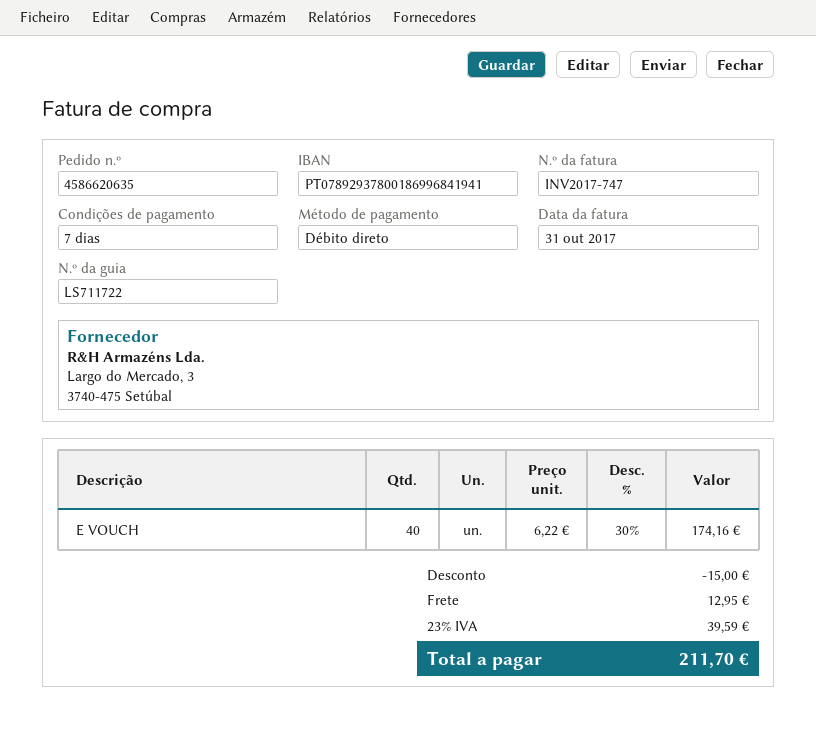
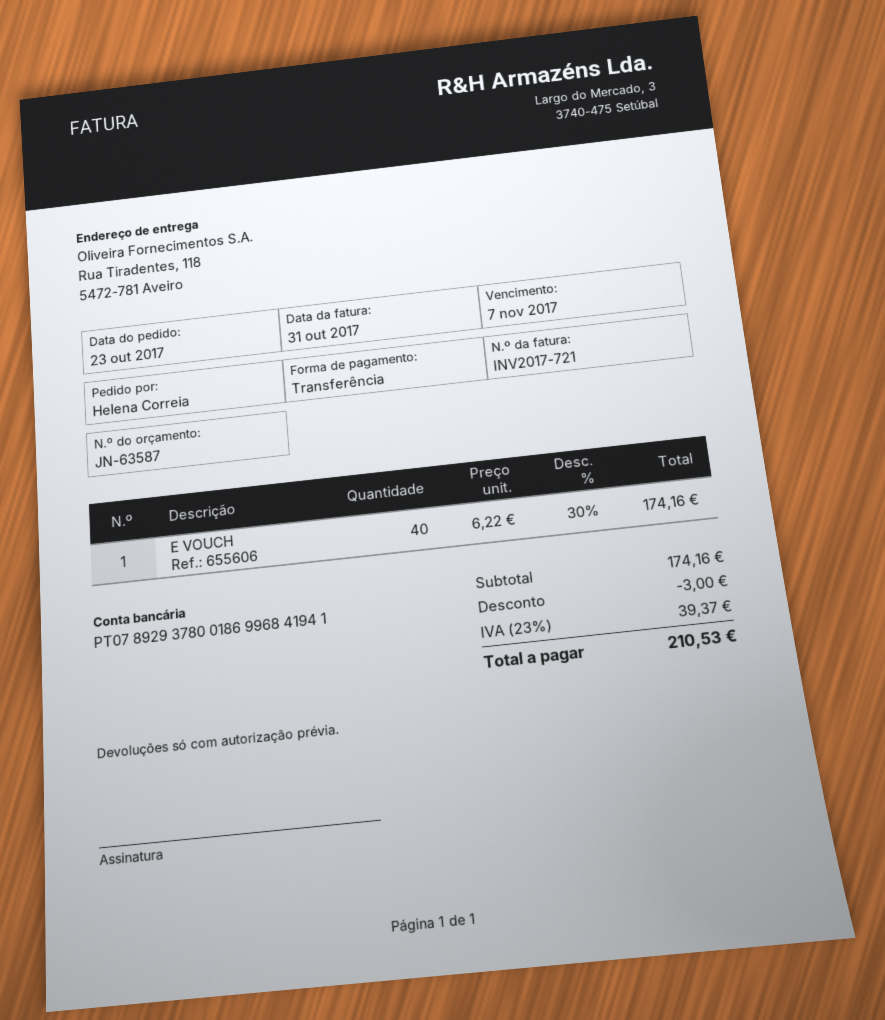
invoice number: INV2017-747 -> INV2017-721
payment method: direct debit -> bank transfer
discount: 15.00 -> 3.00
shipping: 12.95 -> none
tax: 23% = 39.59 -> 23% = 39.37
total: 211.70 -> 210.53

